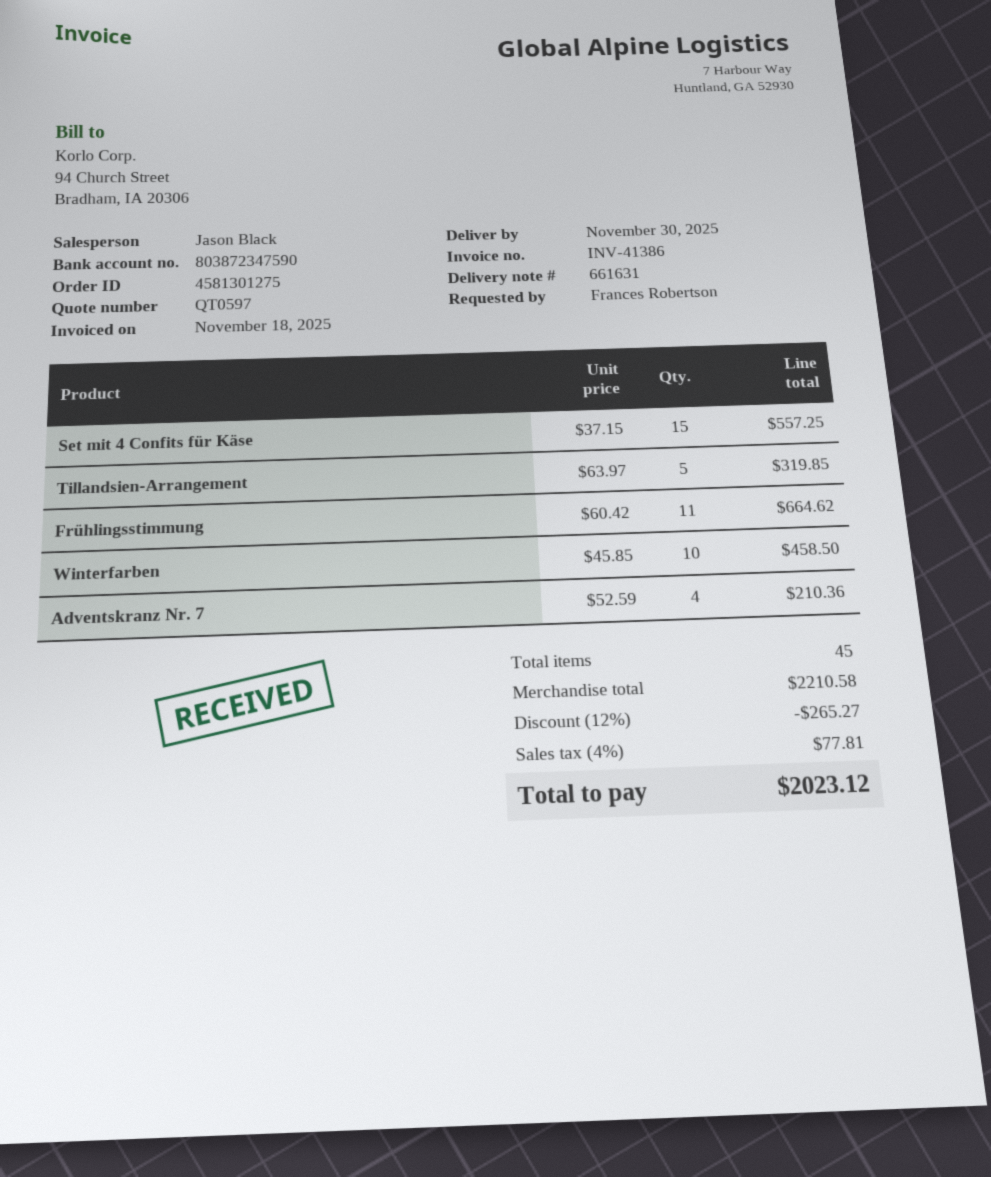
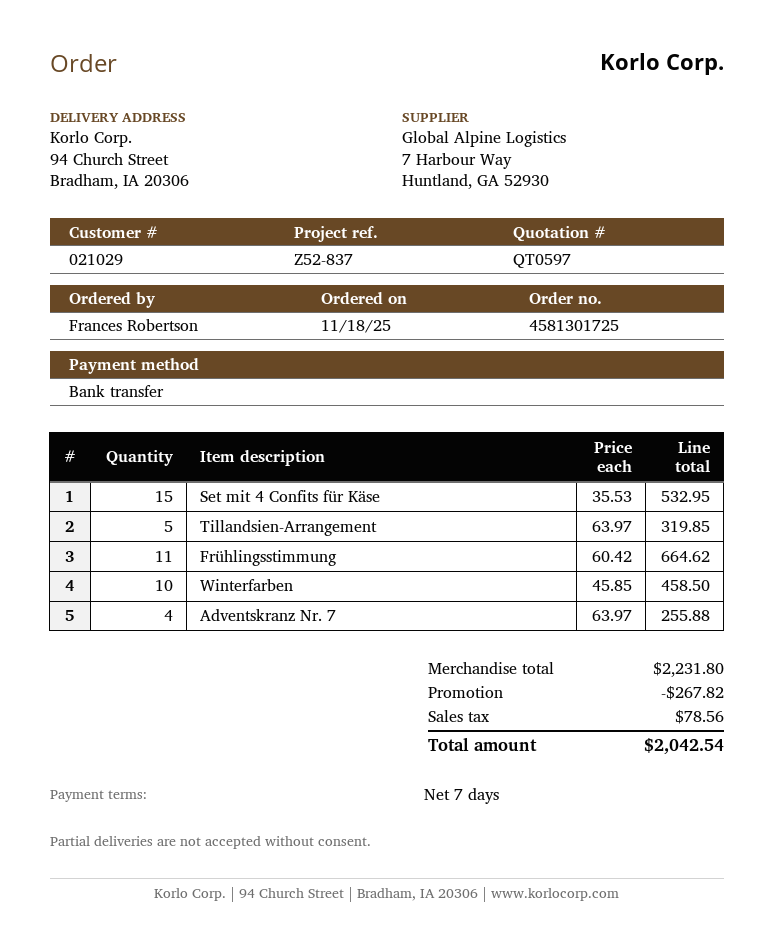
order number: 4581301275 -> 4581301725
Set mit 4 Confits für Käse: 15 x 37.15 = 557.25 -> 15 x 35.53 = 532.95
Adventskranz Nr. 7: 4 x 52.59 = 210.36 -> 4 x 63.97 = 255.88
subtotal: 2210.58 -> 2231.80
discount: 265.27 -> 267.82
tax: 77.81 -> 78.56
total: 2023.12 -> 2042.54

